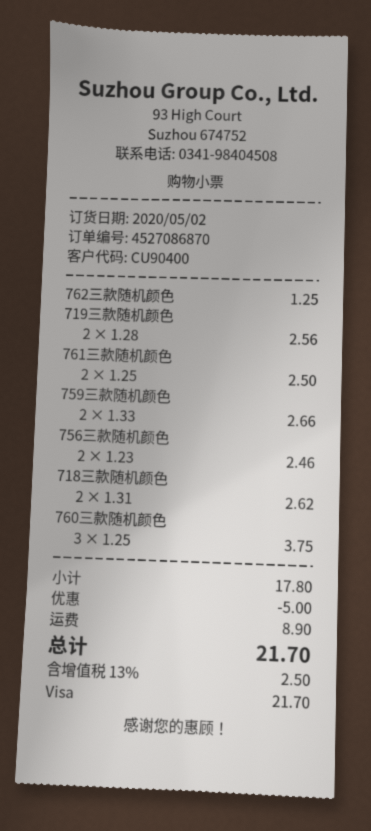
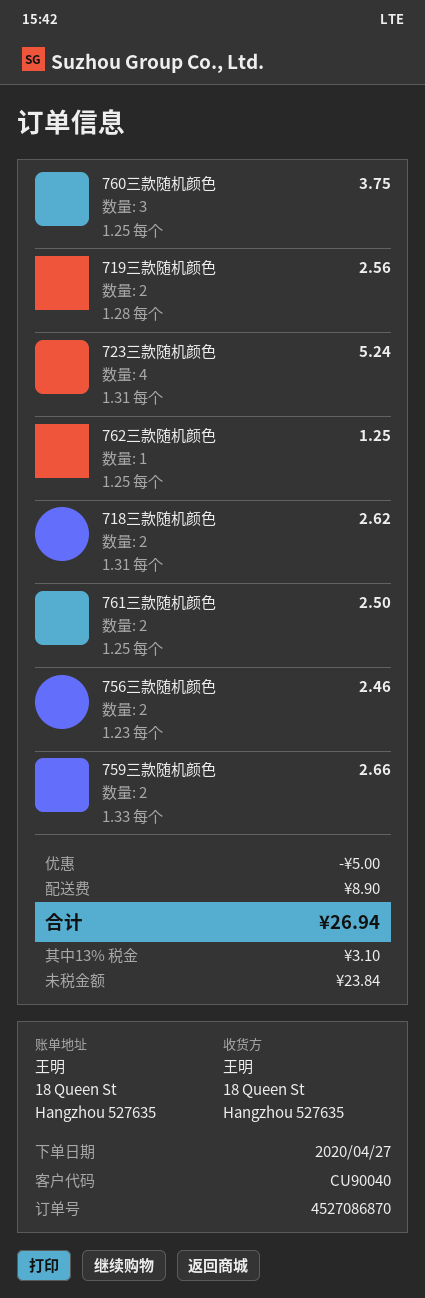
order date: 2020-05-02 -> 2020-04-27
customer number: CU90400 -> CU90040
723三款随机颜色: none -> 4 x 1.31 = 5.24
tax: 13% = 2.50 -> 13% = 3.10
total: 21.70 -> 26.94

